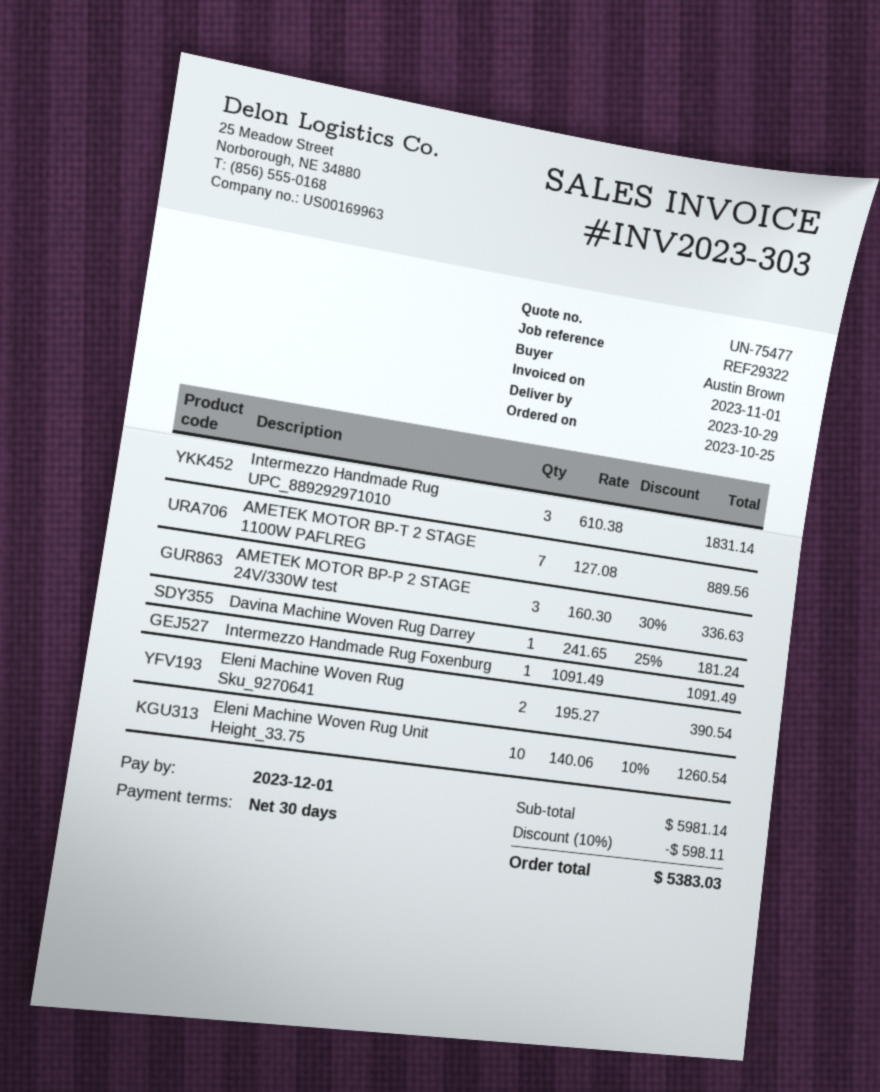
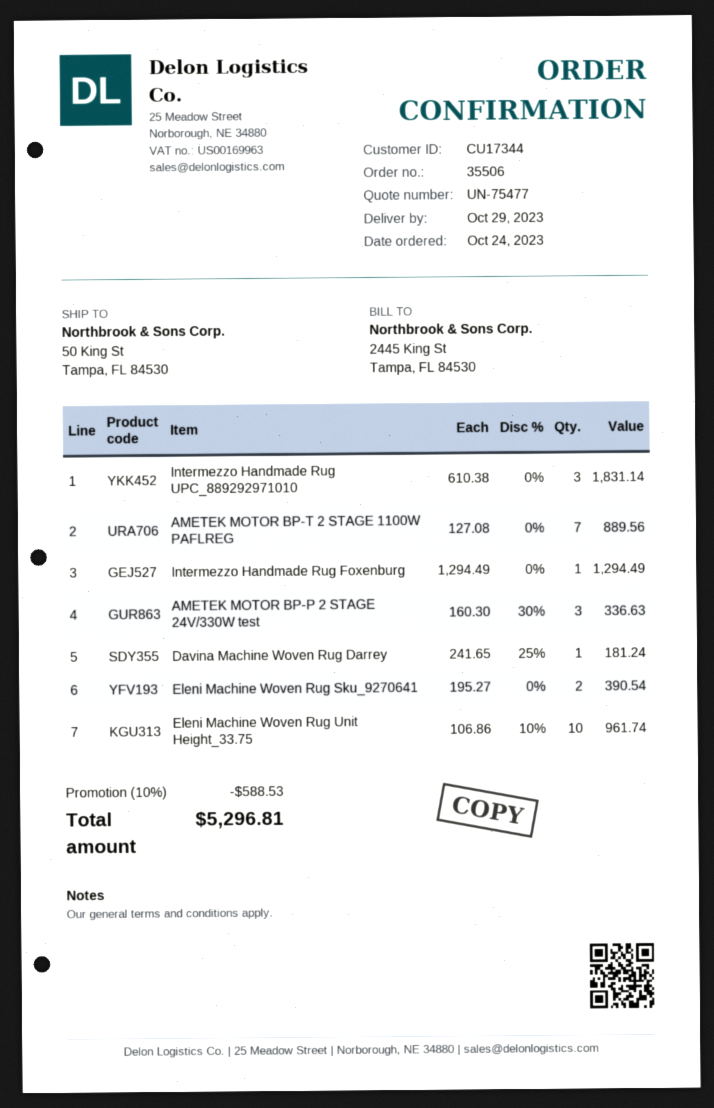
order date: 2023-10-25 -> 2023-10-24
Intermezzo Handmade Rug Foxenburg: 1 x 1091.49 = 1091.49 -> 1 x 1294.49 = 1294.49
Eleni Machine Woven Rug Unit Height_33.75: 10 x 140.06 - 10% = 1260.54 -> 10 x 106.86 - 10% = 961.74
discount: 10% = 598.11 -> 10% = 588.53
total: 5383.03 -> 5296.81

